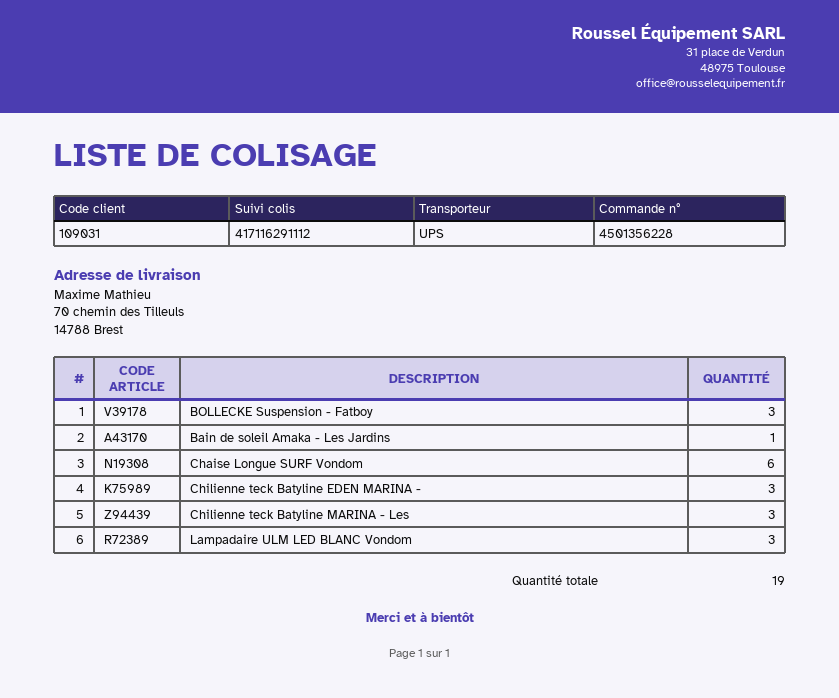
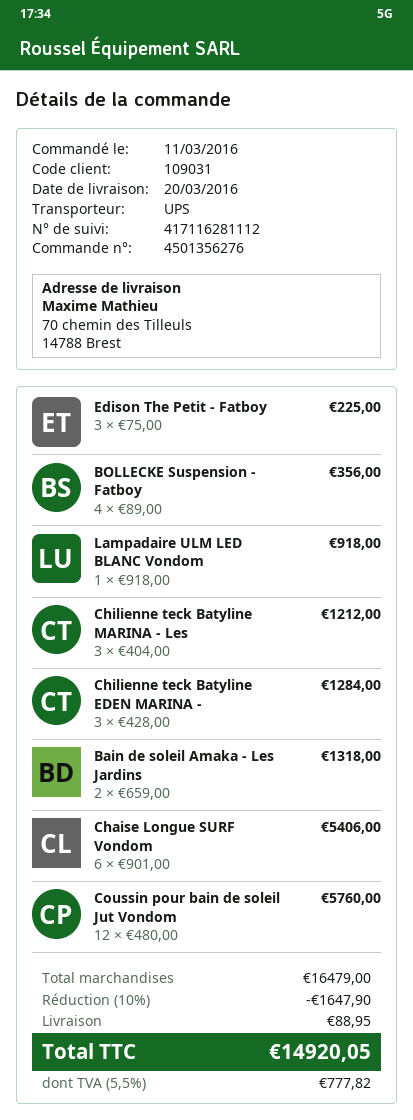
order number: 4501356228 -> 4501356276
tracking number: 417116291112 -> 417116281112
BOLLECKE Suspension - Fatboy: 3 -> 4
Bain de soleil Amaka - Les Jardins: 1 -> 2
Lampadaire ULM LED BLANC Vondom: 3 -> 1
Edison The Petit - Fatboy: none -> 3
Coussin pour bain de soleil Jut Vondom: none -> 12

